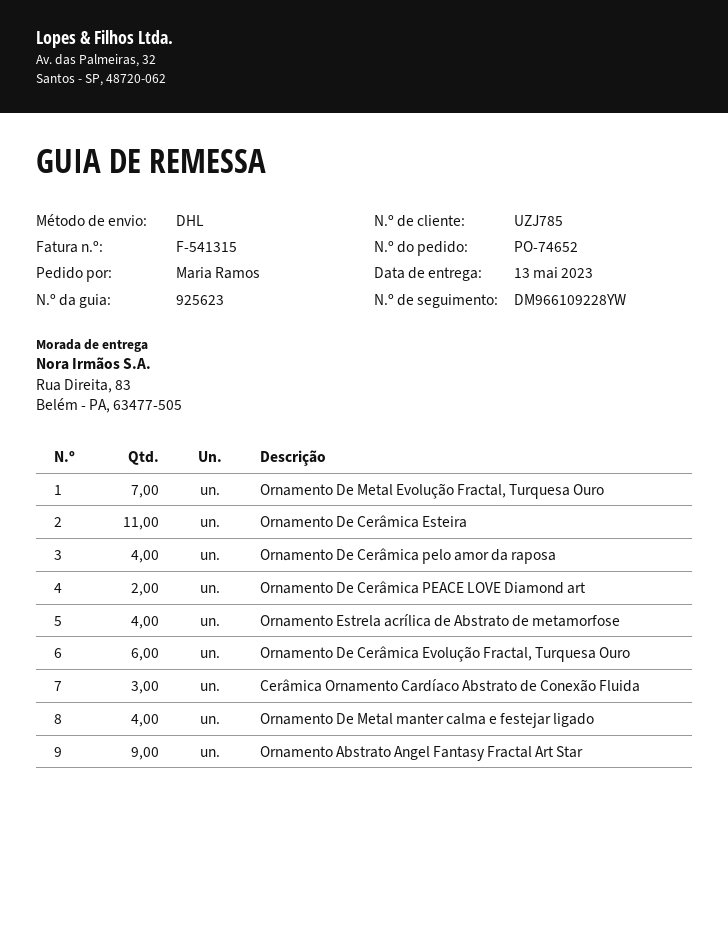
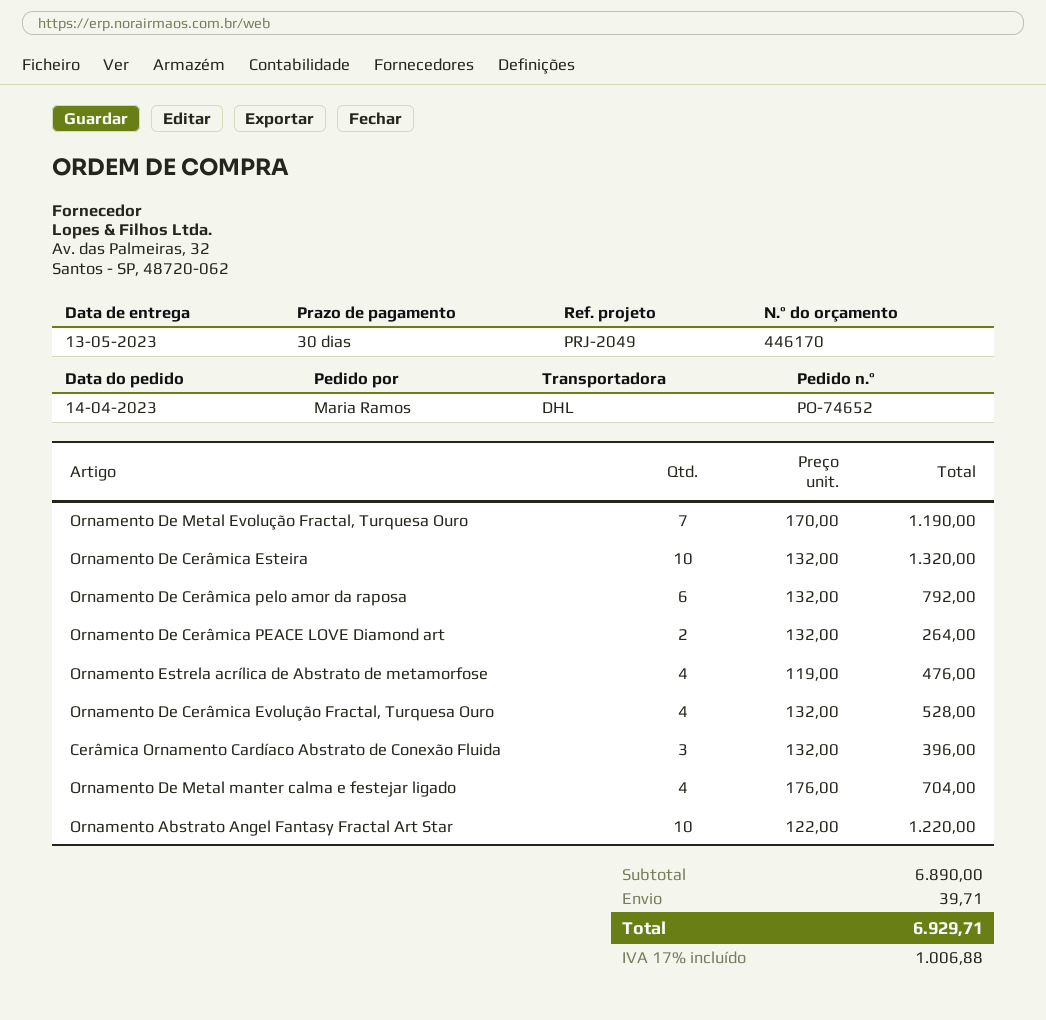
Ornamento De Cerâmica Esteira: 11 -> 10
Ornamento De Cerâmica pelo amor da raposa: 4 -> 6
Ornamento De Cerâmica Evolução Fractal, Turquesa Ouro: 6 -> 4
Ornamento Abstrato Angel Fantasy Fractal Art Star: 9 -> 10

